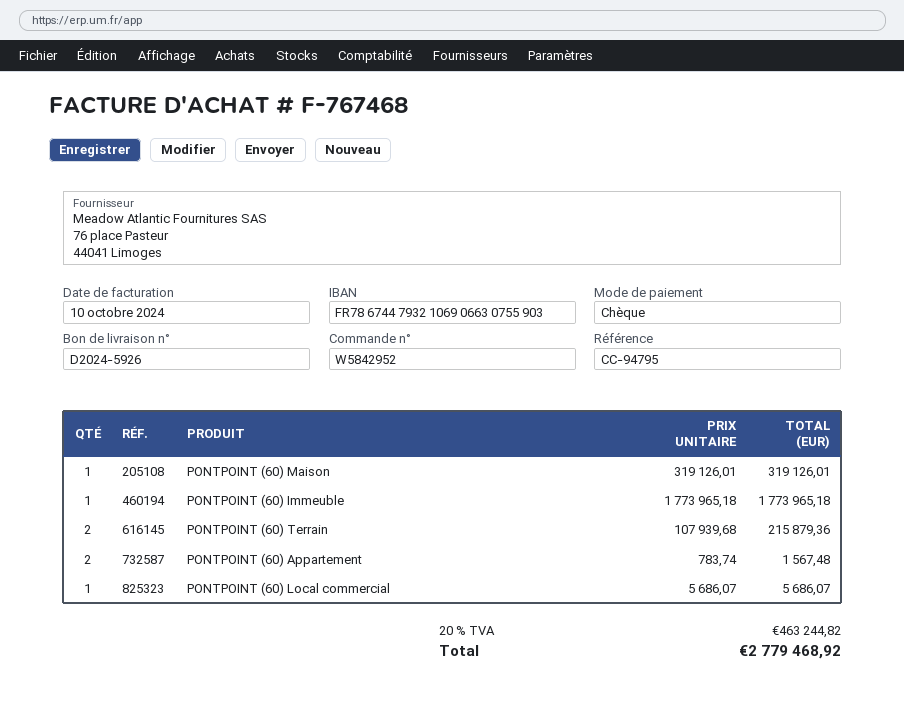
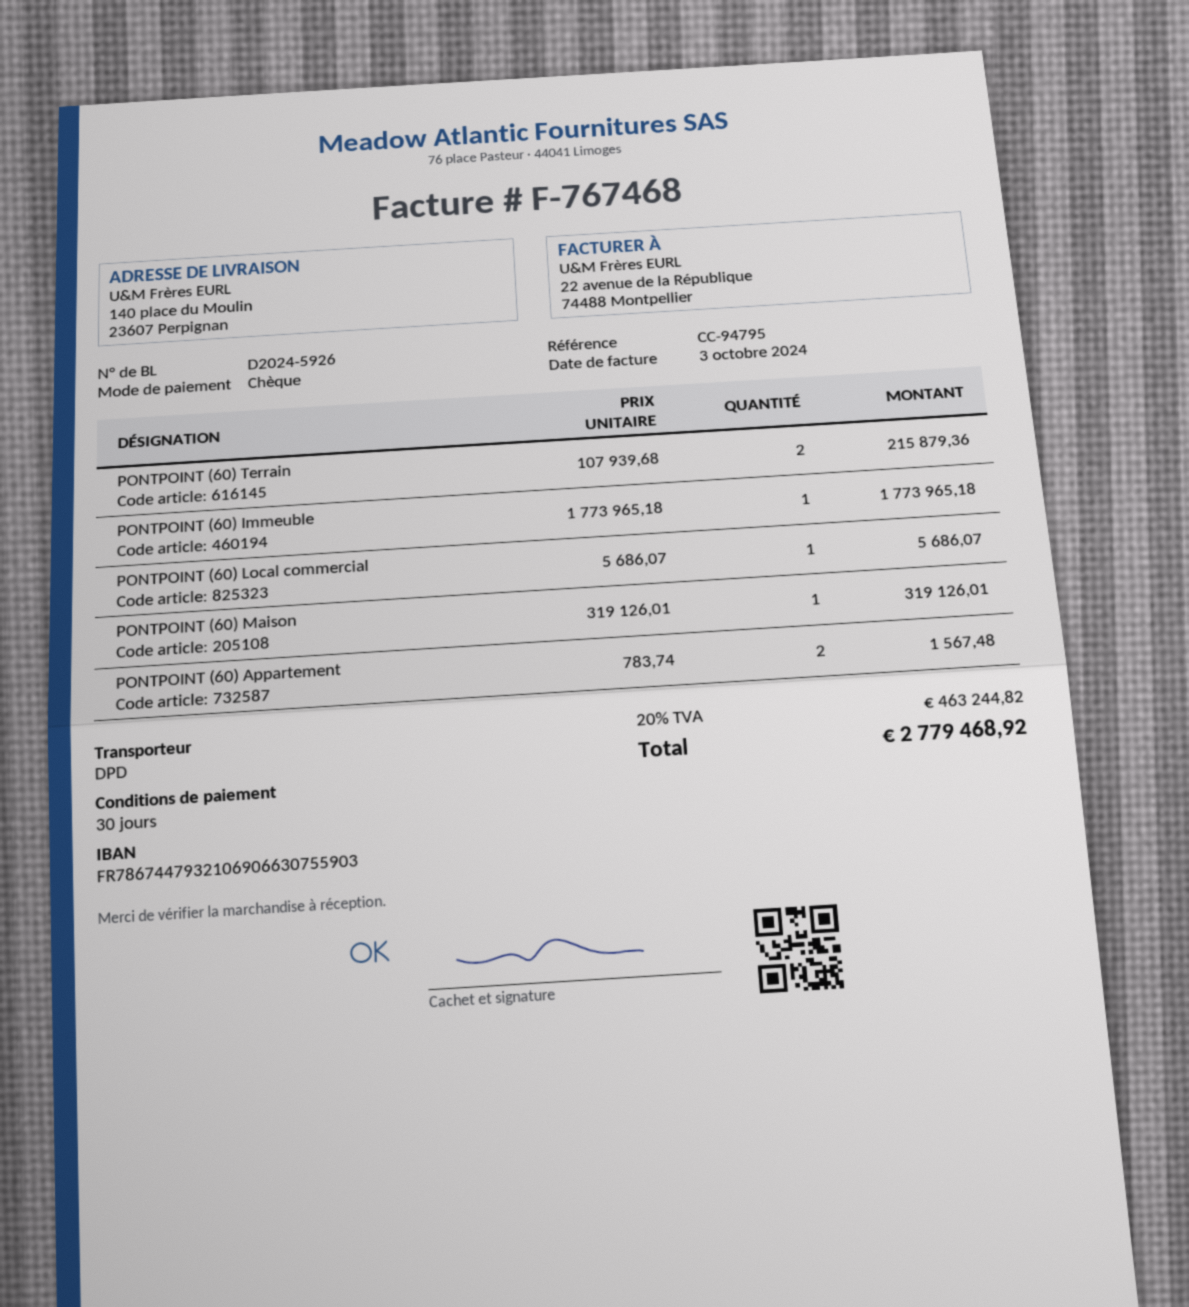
invoice date: 2024-10-10 -> 2024-10-03

